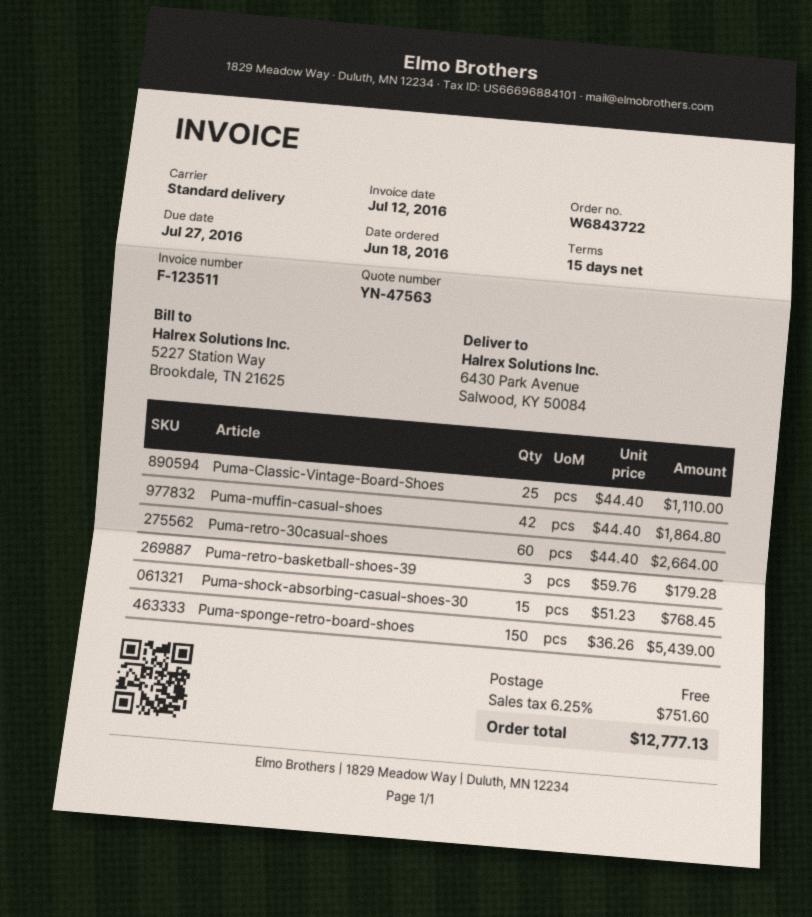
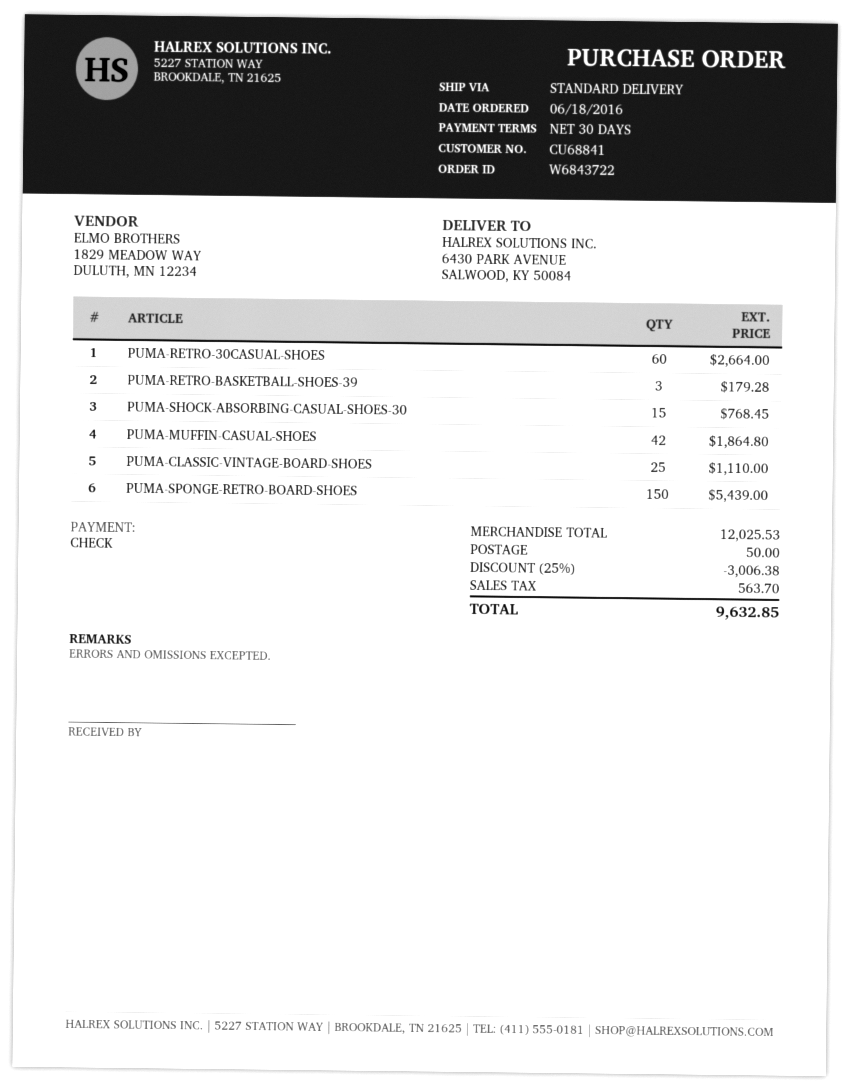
payment terms: 15 days -> 30 days
discount: none -> 25% = 3006.38
shipping: 0.00 -> 50.00
tax: 751.60 -> 563.70
total: 12777.13 -> 9632.85

